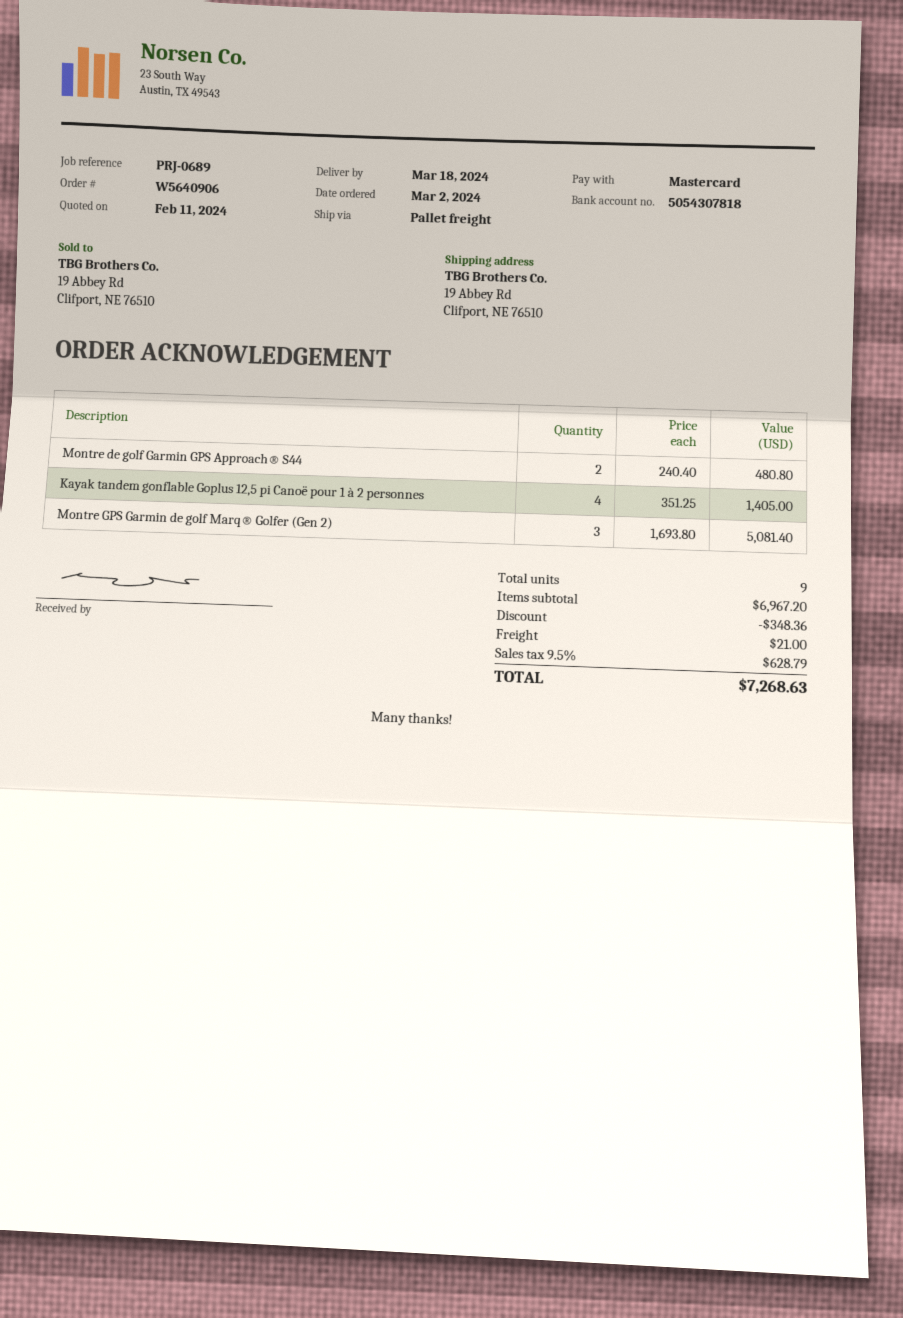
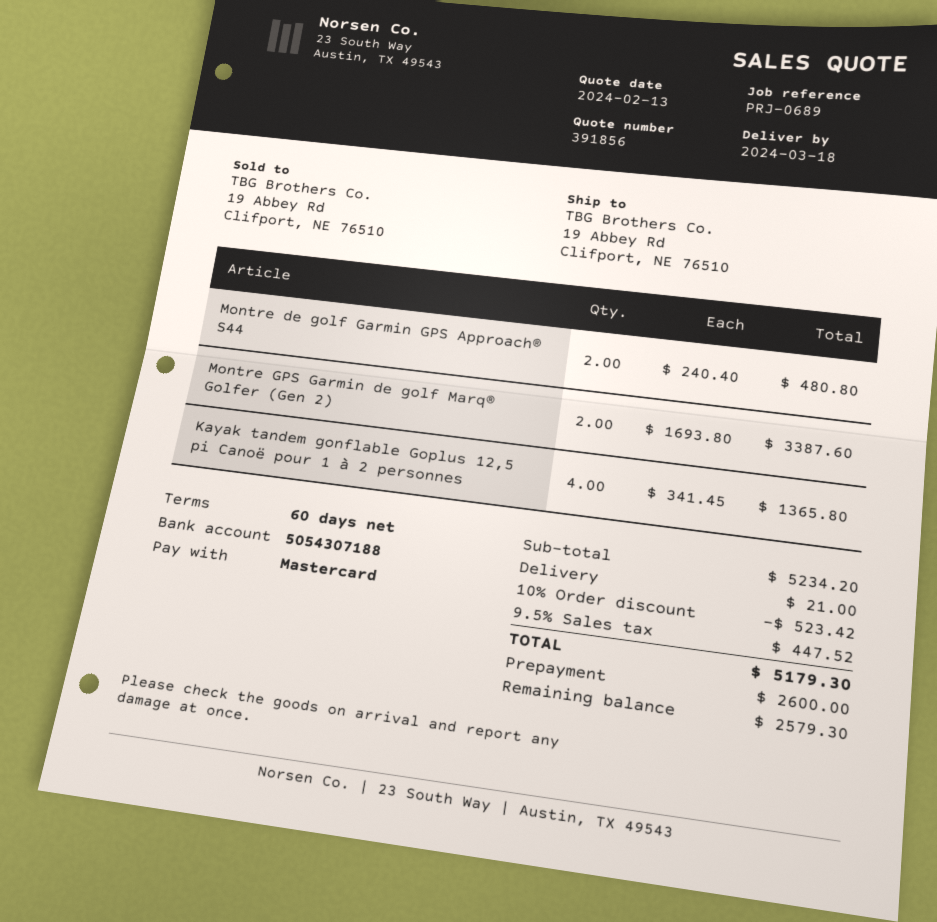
quote date: 2024-02-11 -> 2024-02-13
bank account: 5054307818 -> 5054307188
Kayak tandem gonflable Goplus 12,5 pi Canoë pour 1 à 2 personnes: 4 x 351.25 = 1405.00 -> 4 x 341.45 = 1365.80
Montre GPS Garmin de golf Marq® Golfer (Gen 2): 3 x 1693.80 = 5081.40 -> 2 x 1693.80 = 3387.60
subtotal: 6967.20 -> 5234.20
discount: 348.36 -> 523.42
tax: 9.5% = 628.79 -> 9.5% = 447.52
total: 7268.63 -> 5179.30

